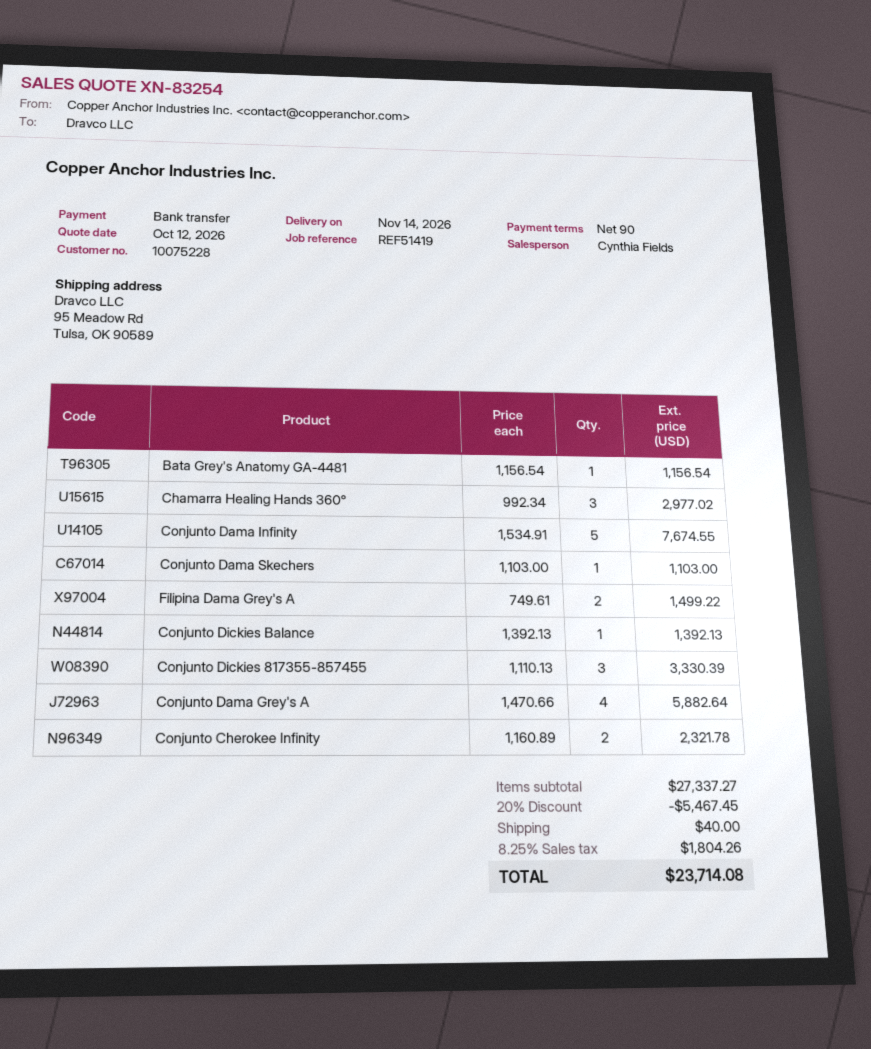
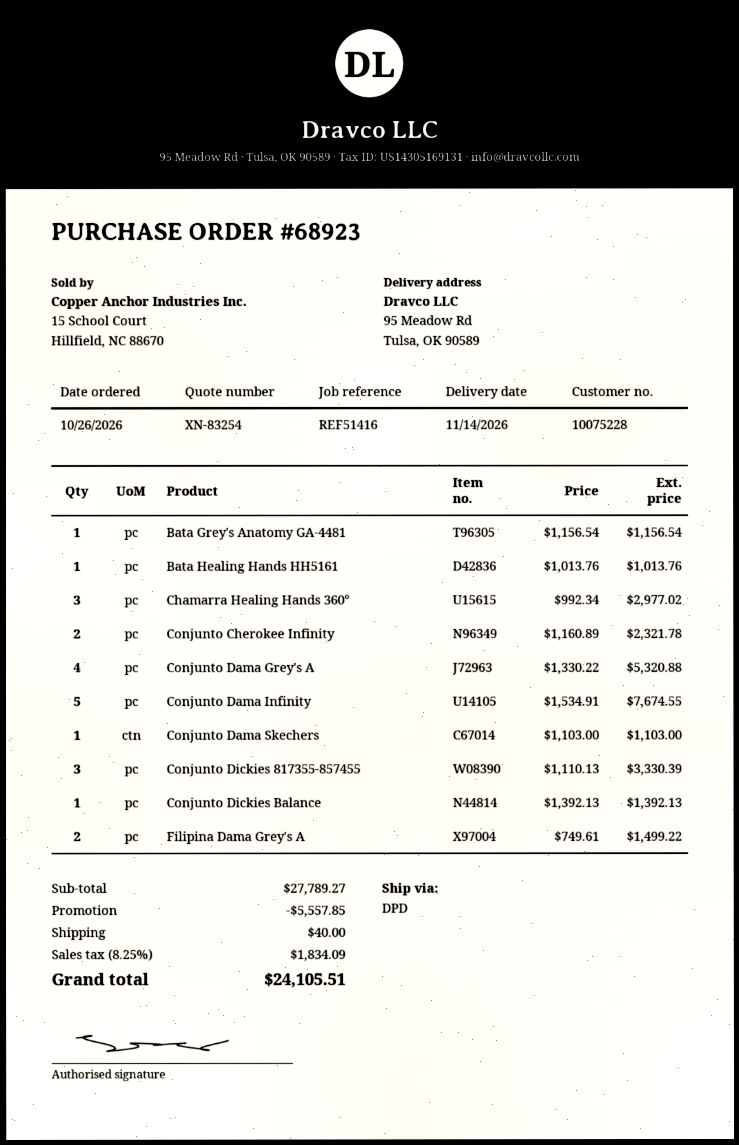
reference: REF51419 -> REF51416
Conjunto Dama Grey's A: 4 x 1470.66 = 5882.64 -> 4 x 1330.22 = 5320.88
Bata Healing Hands HH5161: none -> 1 x 1013.76 = 1013.76
subtotal: 27337.27 -> 27789.27
discount: 5467.45 -> 5557.85
tax: 8.25% = 1804.26 -> 8.25% = 1834.09
total: 23714.08 -> 24105.51

